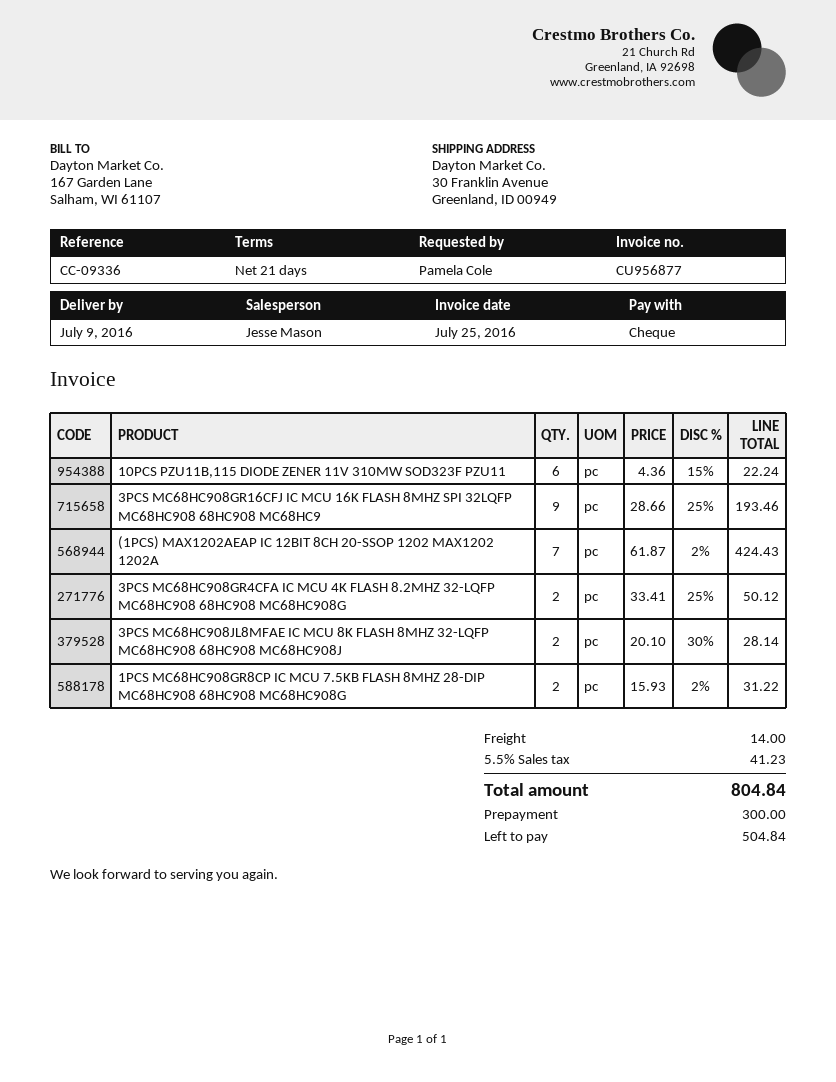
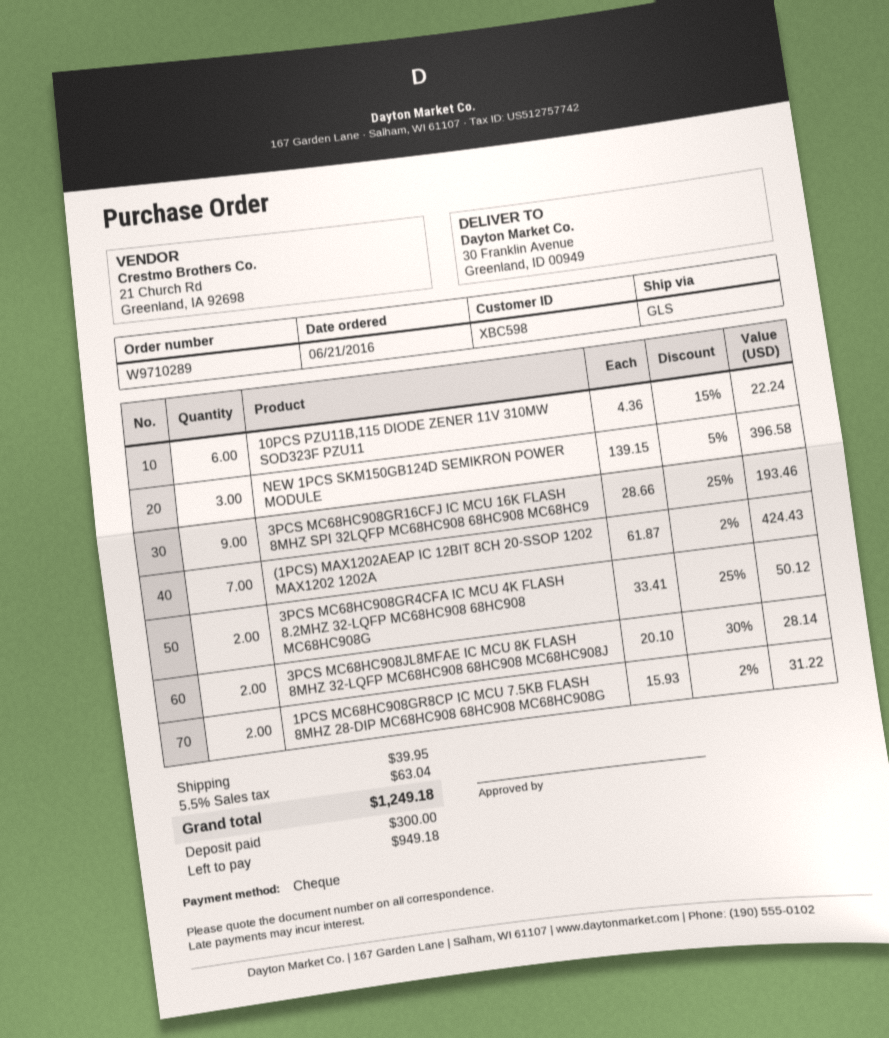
NEW 1PCS SKM150GB124D SEMIKRON POWER MODULE: none -> 3 x 139.15 - 5% = 396.58
shipping: 14.00 -> 39.95
tax: 5.5% = 41.23 -> 5.5% = 63.04
total: 804.84 -> 1249.18
balance: 504.84 -> 949.18

